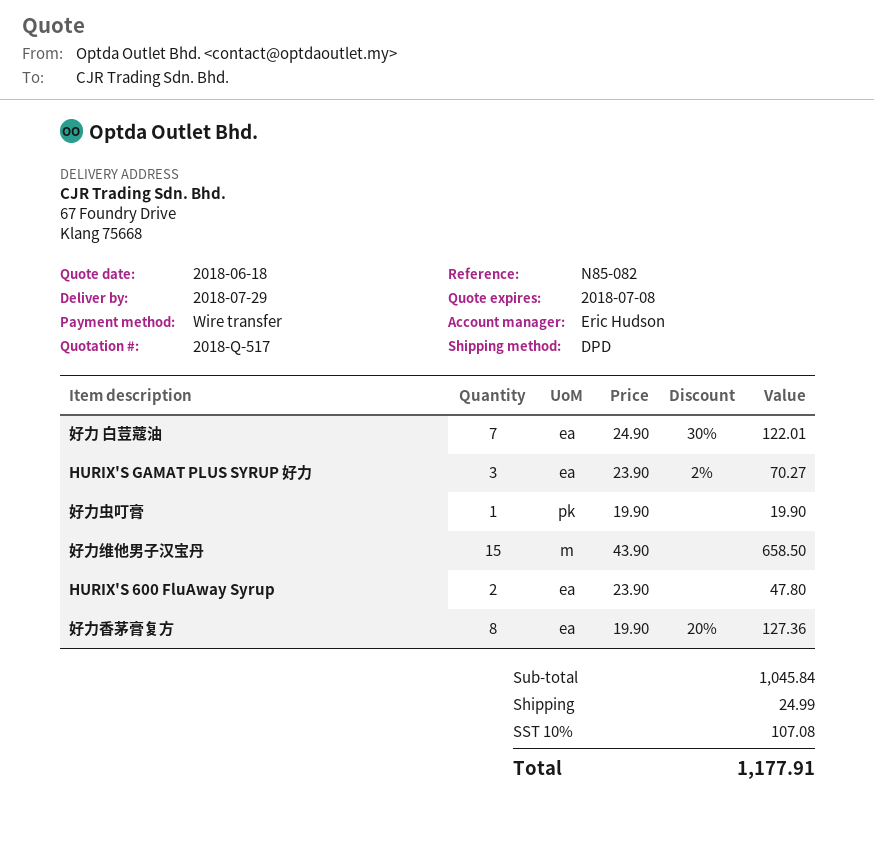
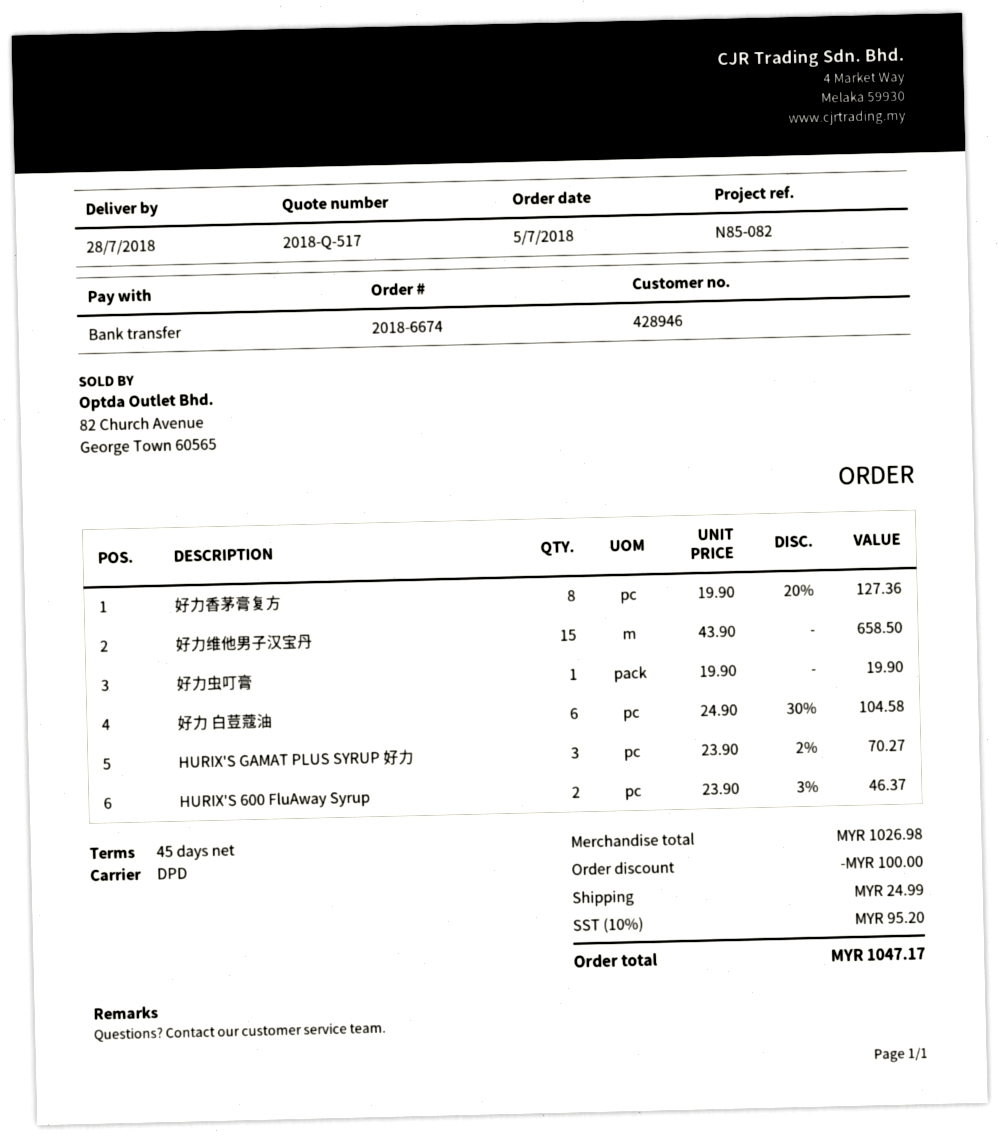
delivery date: 2018-07-29 -> 2018-07-28
好力 白荳蔻油: 7 x 24.90 - 30% = 122.01 -> 6 x 24.90 - 30% = 104.58
HURIX'S 600 FluAway Syrup: 2 x 23.90 = 47.80 -> 2 x 23.90 - 3% = 46.37
subtotal: 1045.84 -> 1026.98
discount: none -> 100.00
tax: 10% = 107.08 -> 10% = 95.20
total: 1177.91 -> 1047.17

